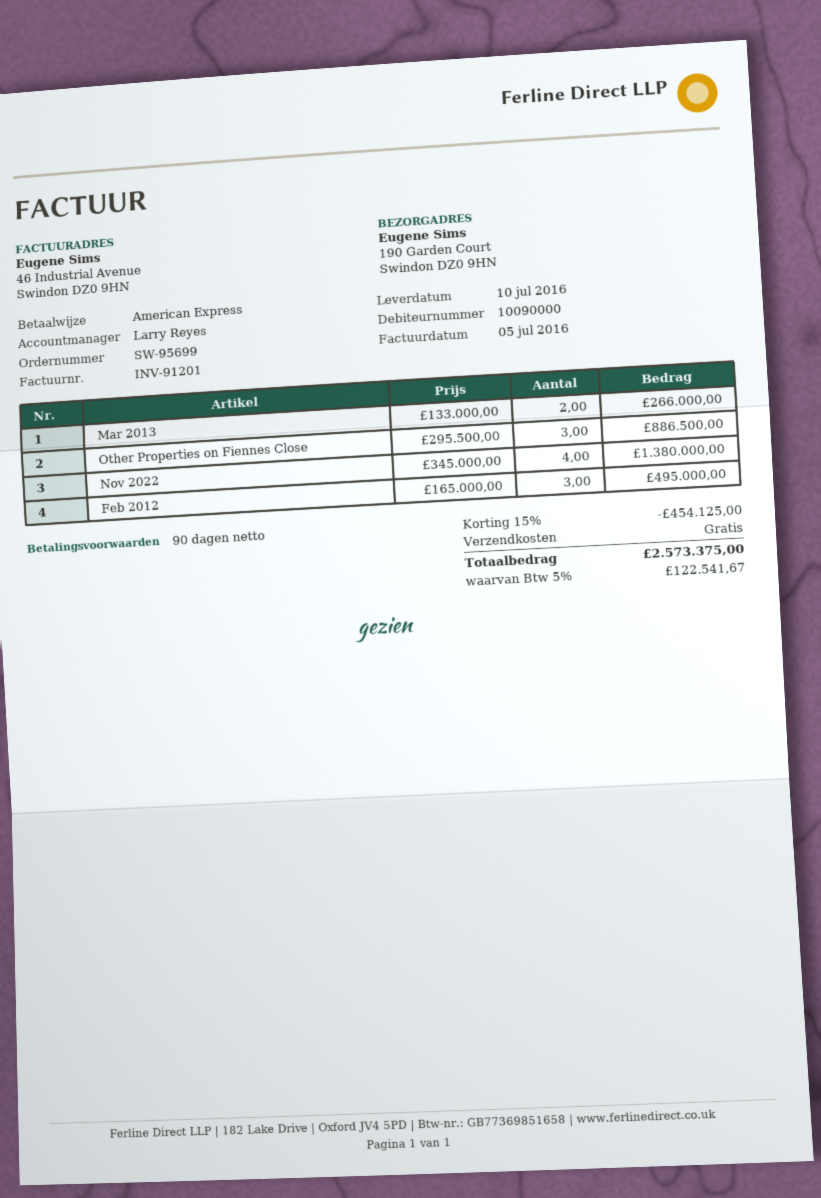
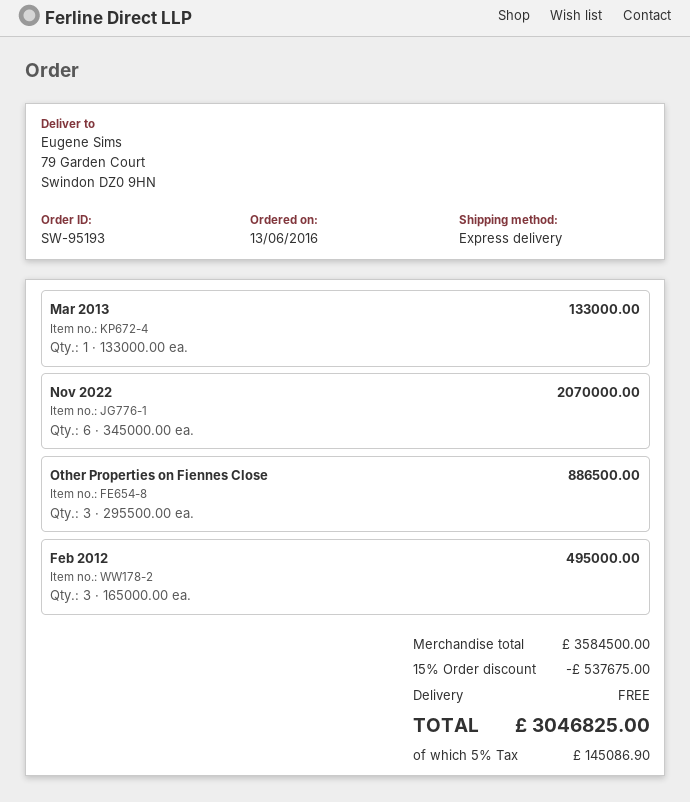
order number: SW-95699 -> SW-95193
ship to: 190 Garden Court, Swindon DZ0 9HN -> 79 Garden Court, Swindon DZ0 9HN
Mar 2013: 2 x 133000.00 = 266000.00 -> 1 x 133000.00 = 133000.00
Nov 2022: 4 x 345000.00 = 1380000.00 -> 6 x 345000.00 = 2070000.00
discount: 15% = 454125.00 -> 15% = 537675.00
tax: 5% = 122541.67 -> 5% = 145086.90
total: 2573375.00 -> 3046825.00

